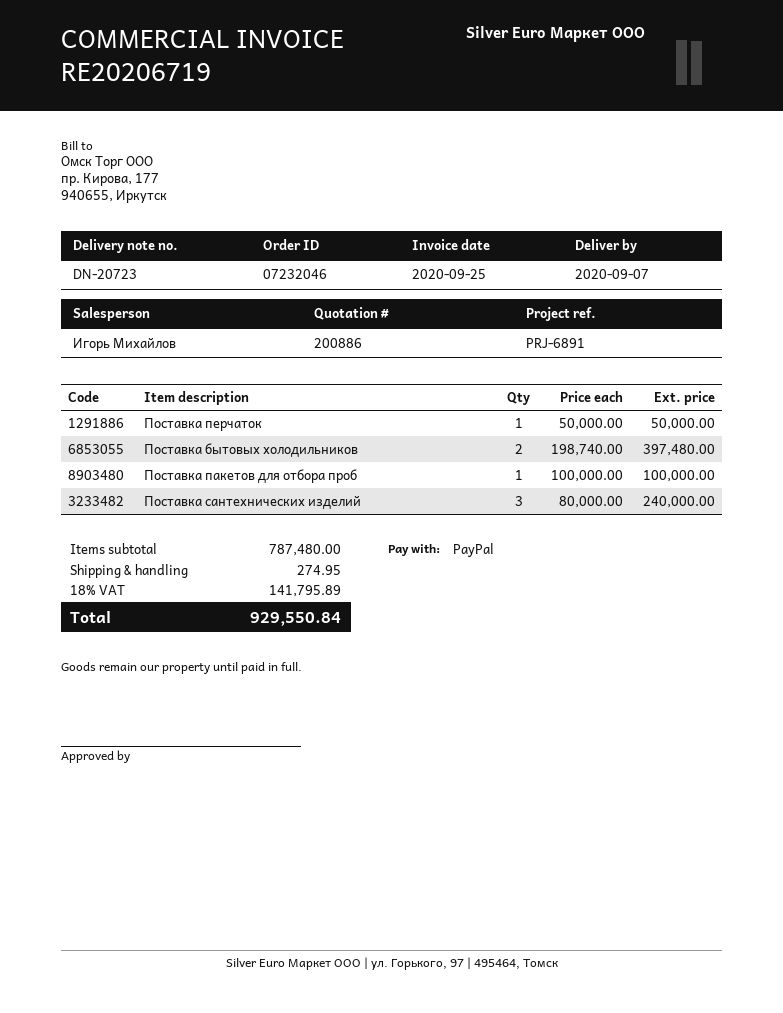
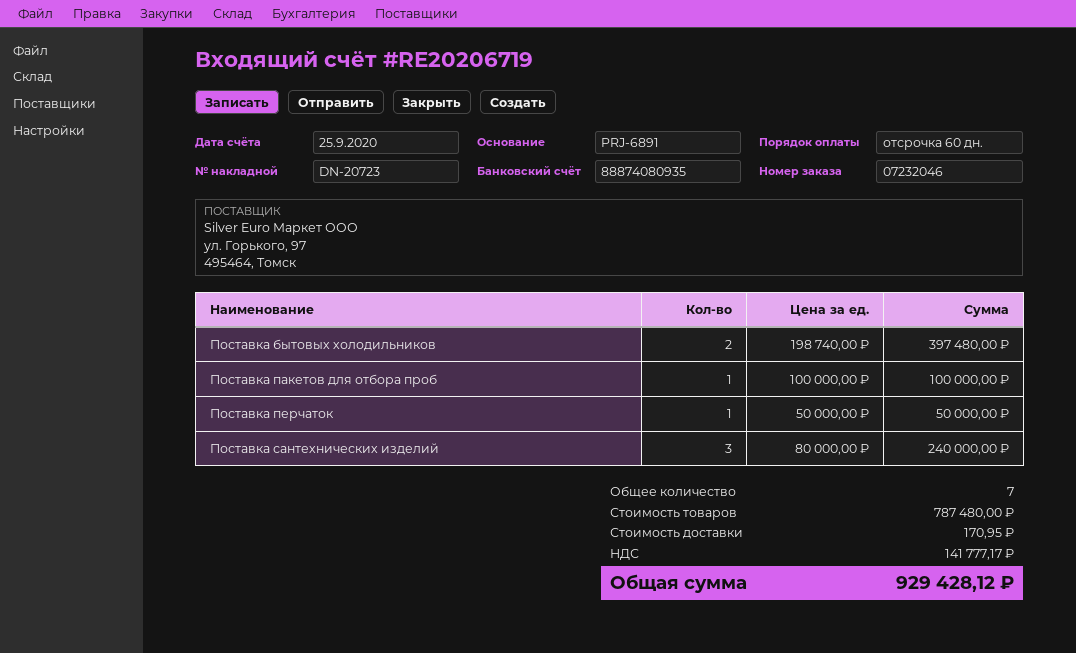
shipping: 274.95 -> 170.95
tax: 141795.89 -> 141777.17
total: 929550.84 -> 929428.12

